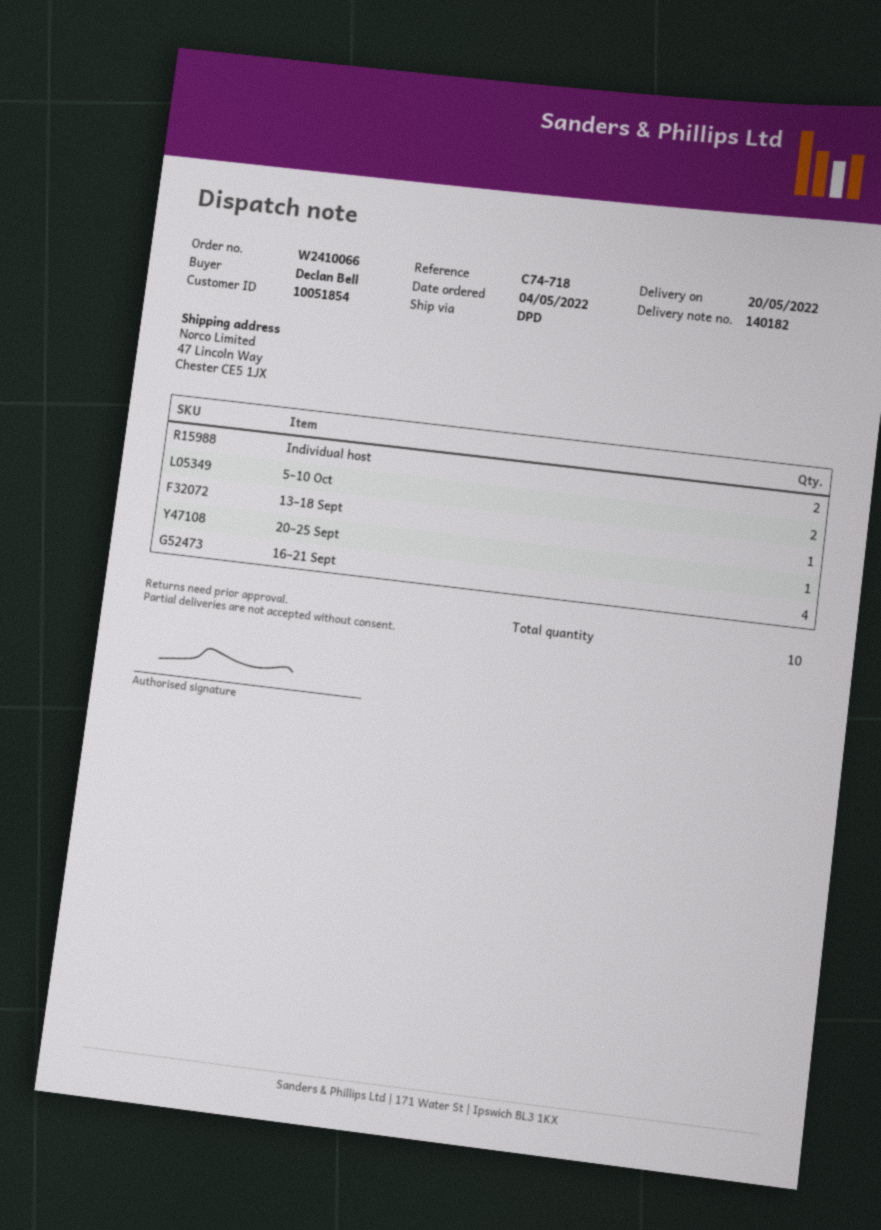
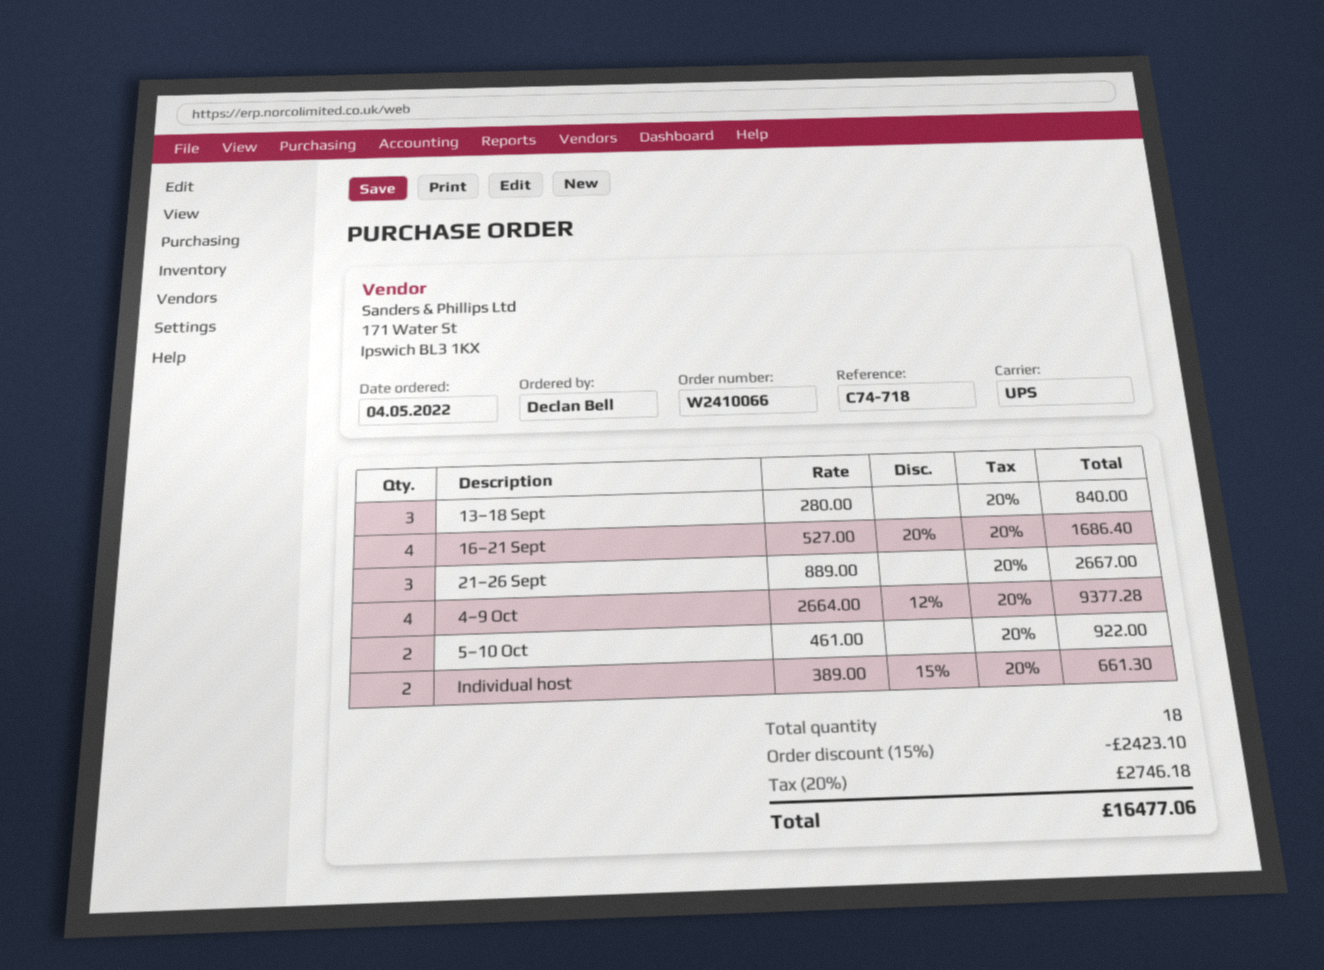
shipping method: DPD -> UPS
13–18 Sept: 1 -> 3
20–25 Sept: 1 -> none
21–26 Sept: none -> 3
4–9 Oct: none -> 4
total quantity: 10 -> 18

